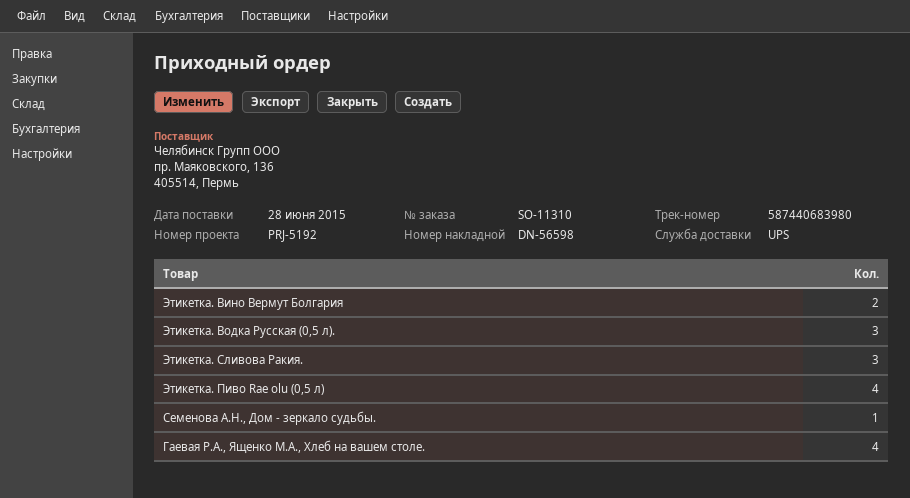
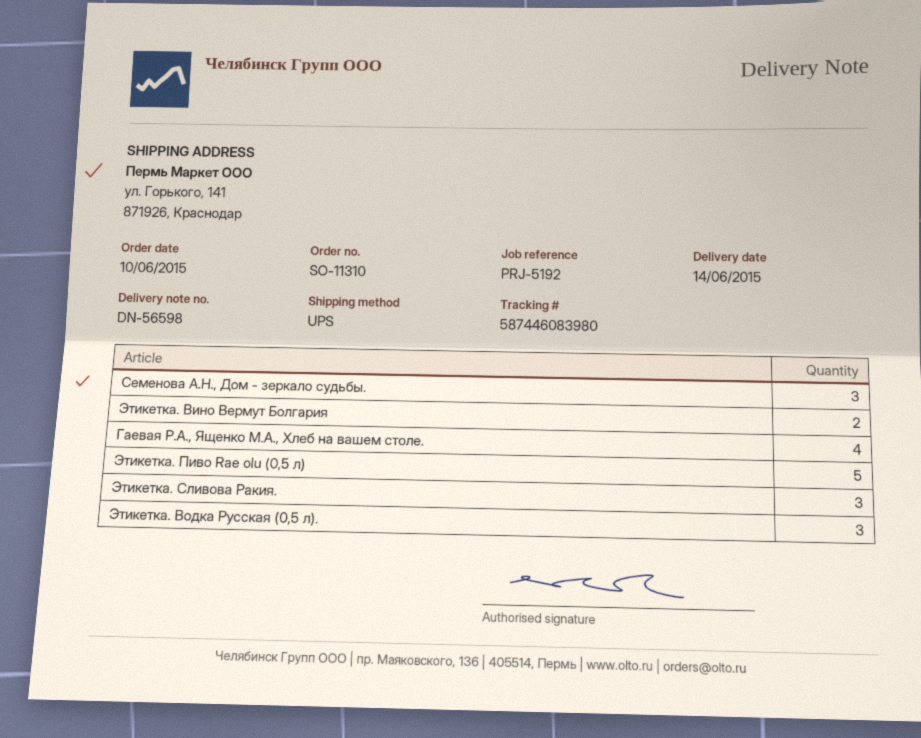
delivery date: 2015-06-28 -> 2015-06-14
tracking number: 587440683980 -> 587446083980
Этикетка. Пиво Rae olu (0,5 л): 4 -> 5
Семенова А.Н., Дом - зеркало судьбы.: 1 -> 3

